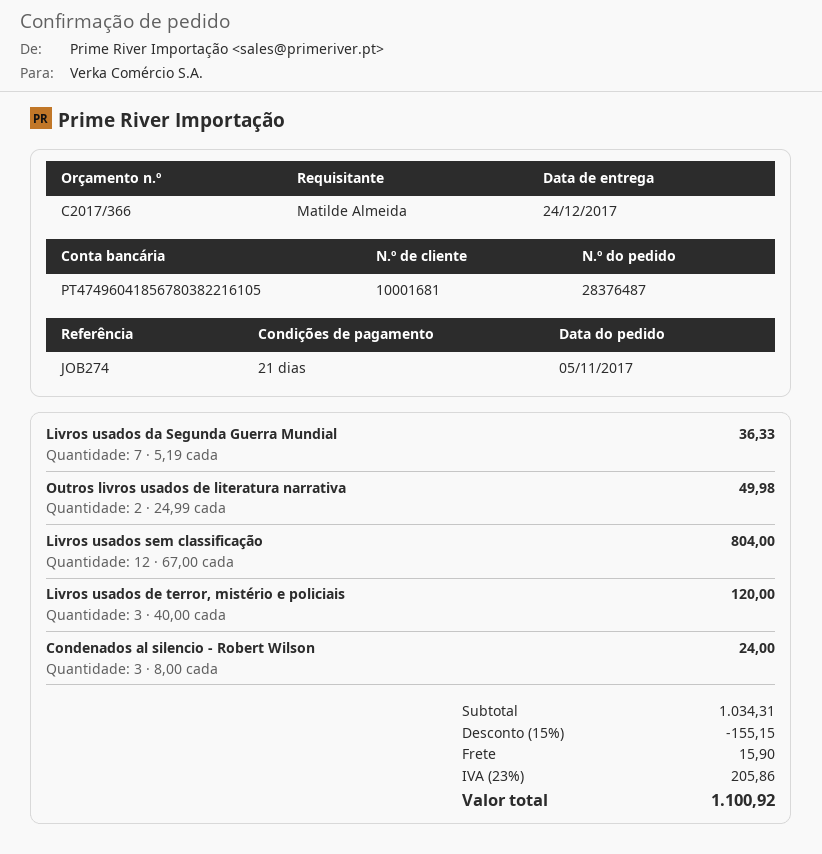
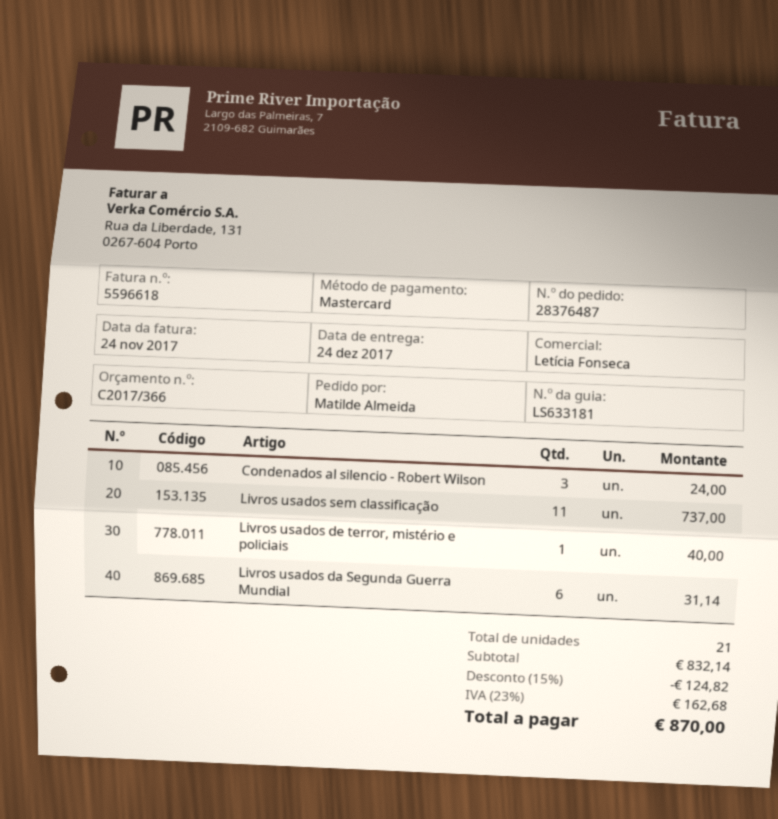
Livros usados da Segunda Guerra Mundial: 7 for 36.33 -> 6 for 31.14
Outros livros usados de literatura narrativa: 2 for 49.98 -> none
Livros usados sem classificação: 12 for 804.00 -> 11 for 737.00
Livros usados de terror, mistério e policiais: 3 for 120.00 -> 1 for 40.00
subtotal: 1034.31 -> 832.14
discount: 15% = 155.15 -> 15% = 124.82
shipping: 15.90 -> none
tax: 23% = 205.86 -> 23% = 162.68
total: 1100.92 -> 870.00

